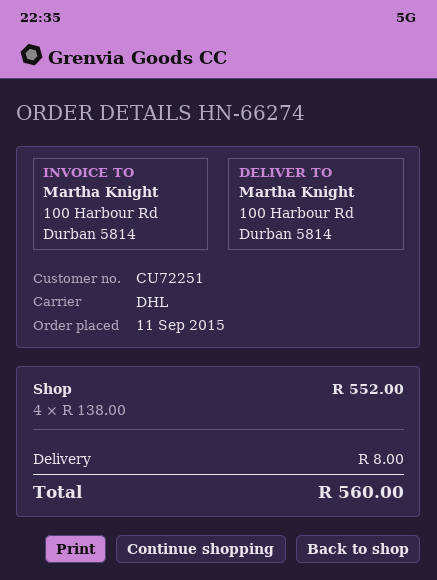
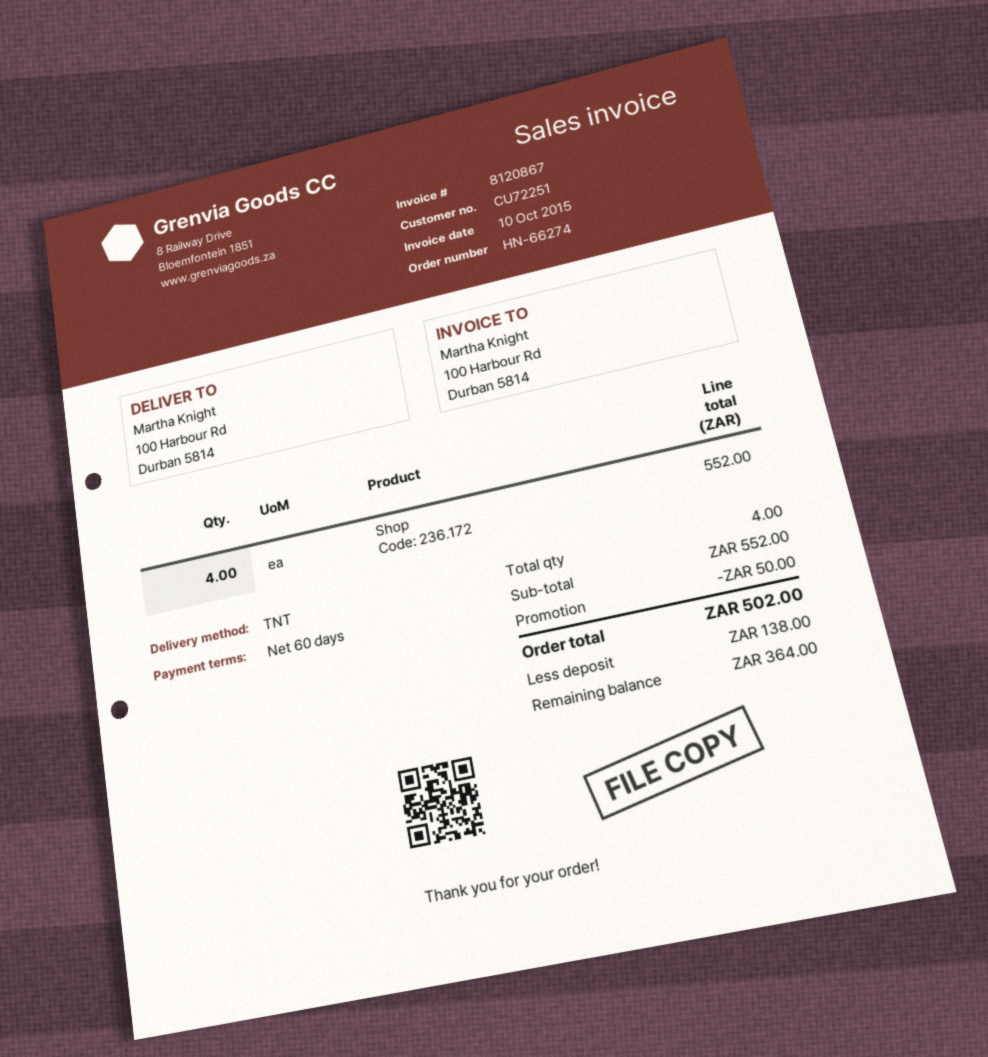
shipping method: DHL -> TNT
discount: none -> 50.00
shipping: 8.00 -> none
total: 560.00 -> 502.00

